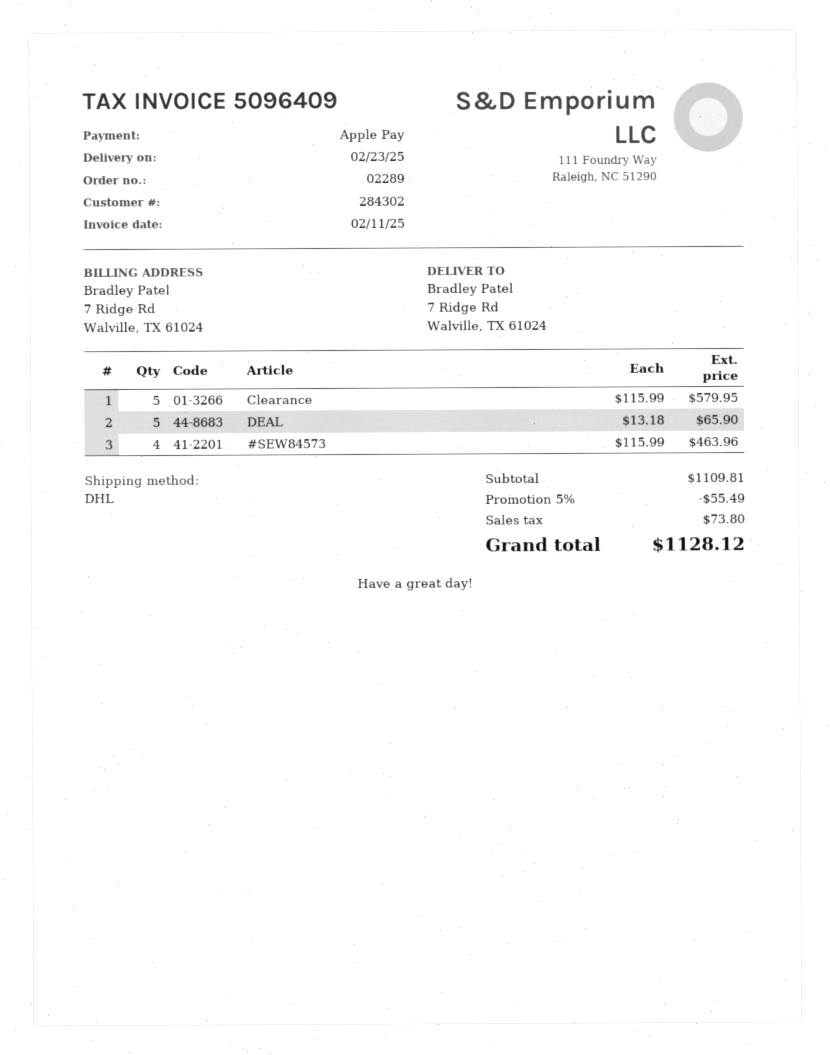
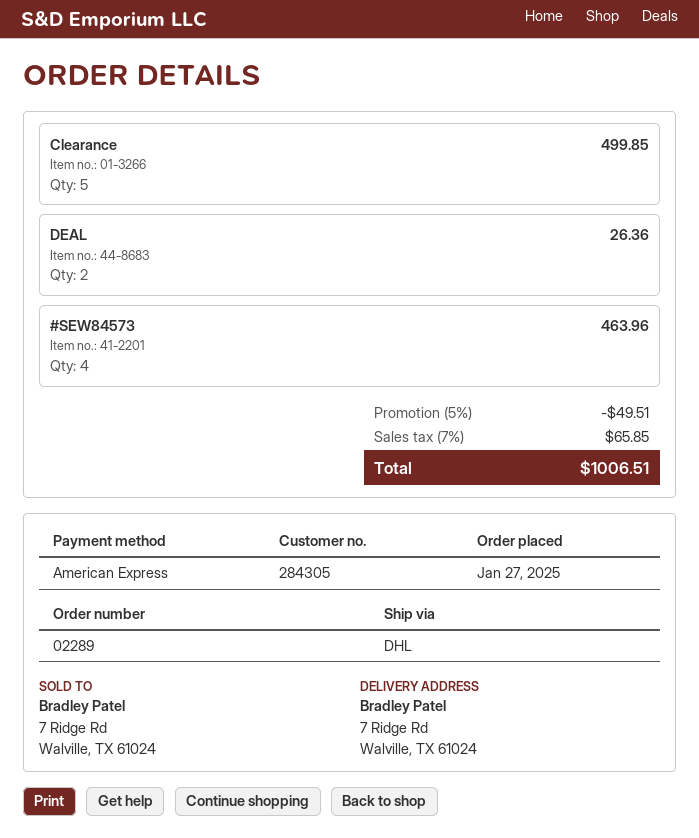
customer number: 284302 -> 284305
payment method: Apple Pay -> American Express
Clearance: 5 for 579.95 -> 5 for 499.85
DEAL: 5 for 65.90 -> 2 for 26.36
discount: 5% = 55.49 -> 5% = 49.51
tax: 73.80 -> 65.85
total: 1128.12 -> 1006.51

